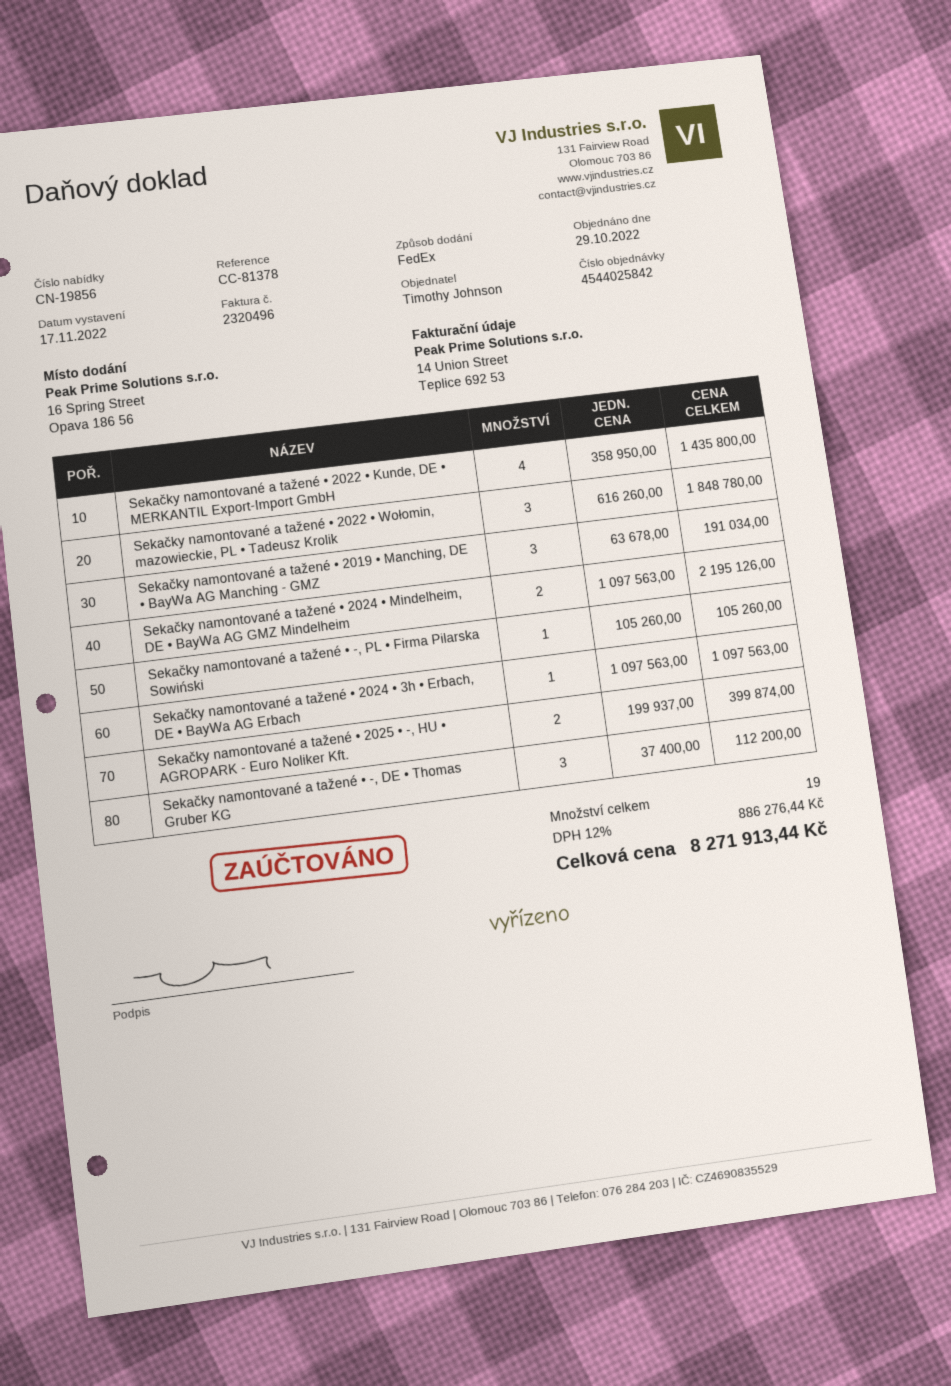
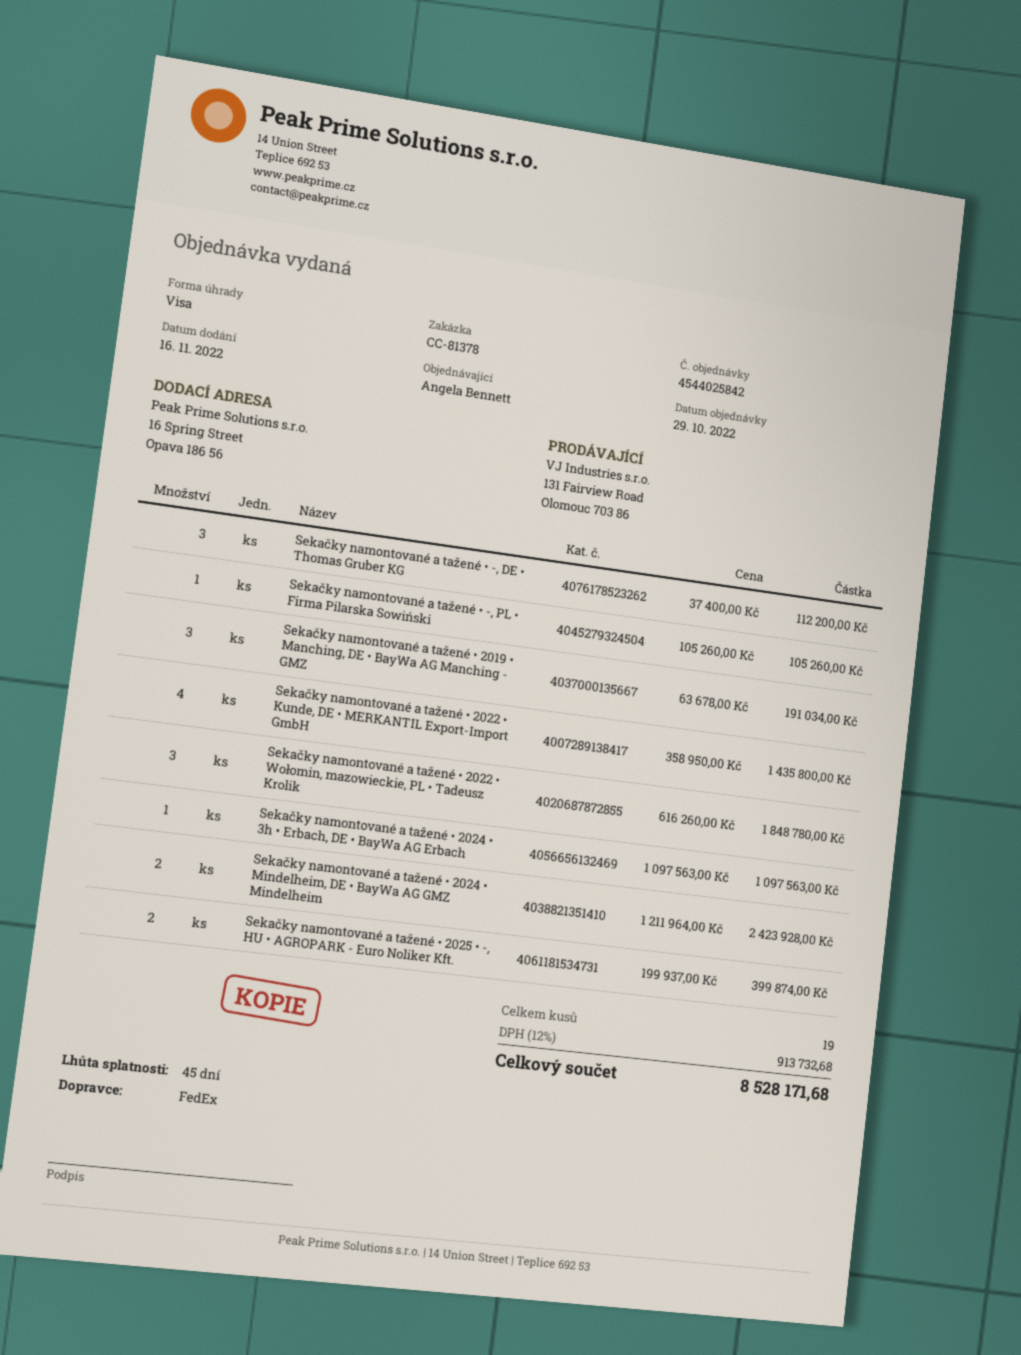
ordered by: Timothy Johnson -> Angela Bennett
Sekačky namontované a tažené • 2024 • Mindelheim, DE • BayWa AG GMZ Mindelheim: 2 x 1097563.00 = 2195126.00 -> 2 x 1211964.00 = 2423928.00
tax: 12% = 886276.44 -> 12% = 913732.68
total: 8271913.44 -> 8528171.68

